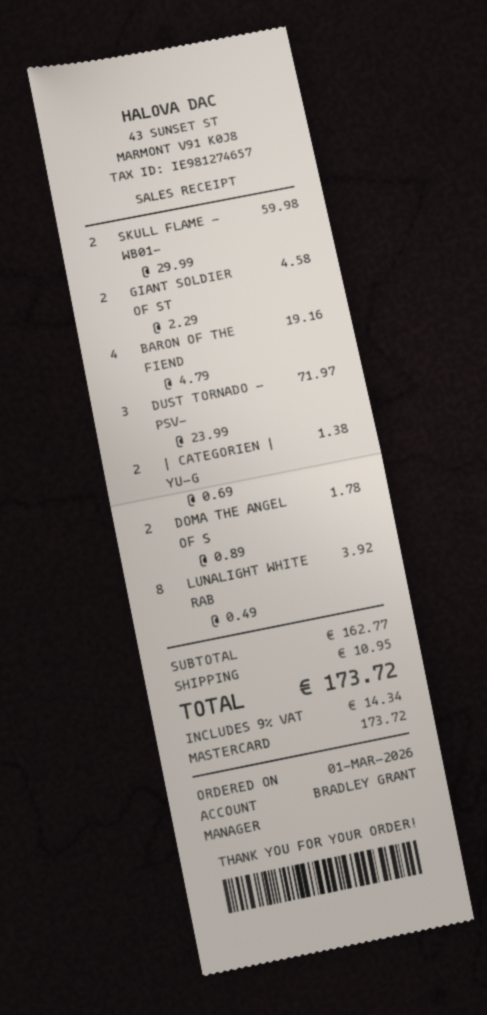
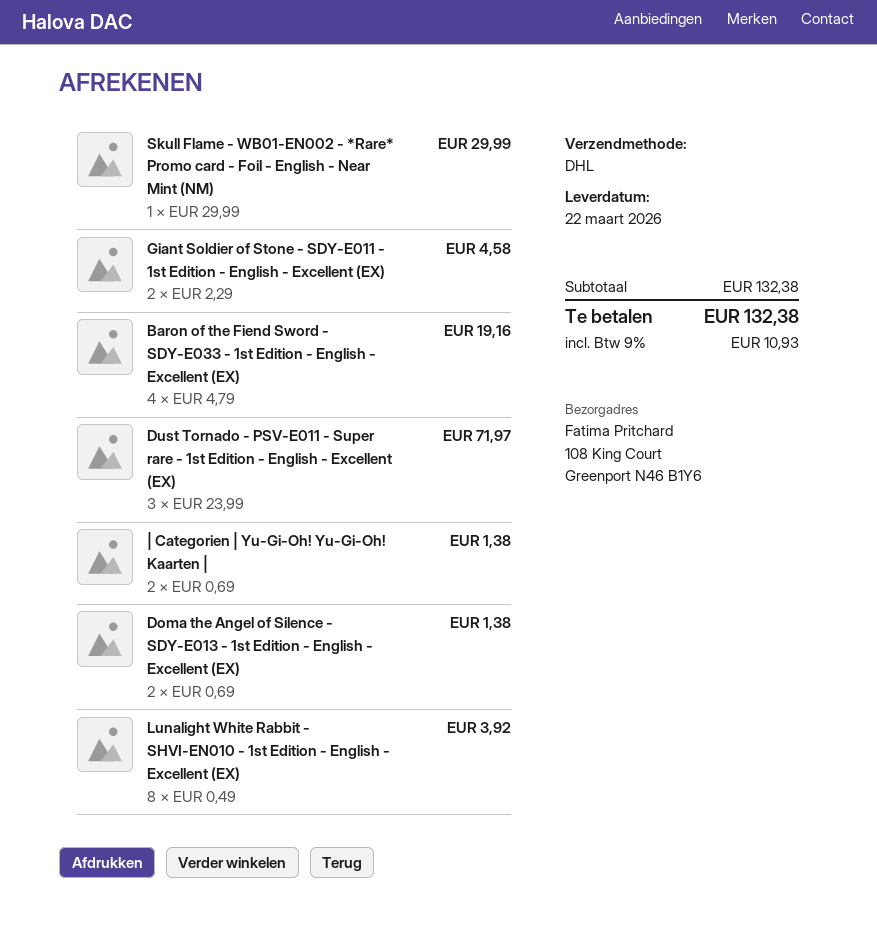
SKULL FLAME - WB01-: 2 x 29.99 = 59.98 -> 1 x 29.99 = 29.99
DOMA THE ANGEL OF S: 2 x 0.89 = 1.78 -> 2 x 0.69 = 1.38
subtotal: 162.77 -> 132.38
shipping: 10.95 -> none
tax: 9% = 14.34 -> 9% = 10.93
total: 173.72 -> 132.38

